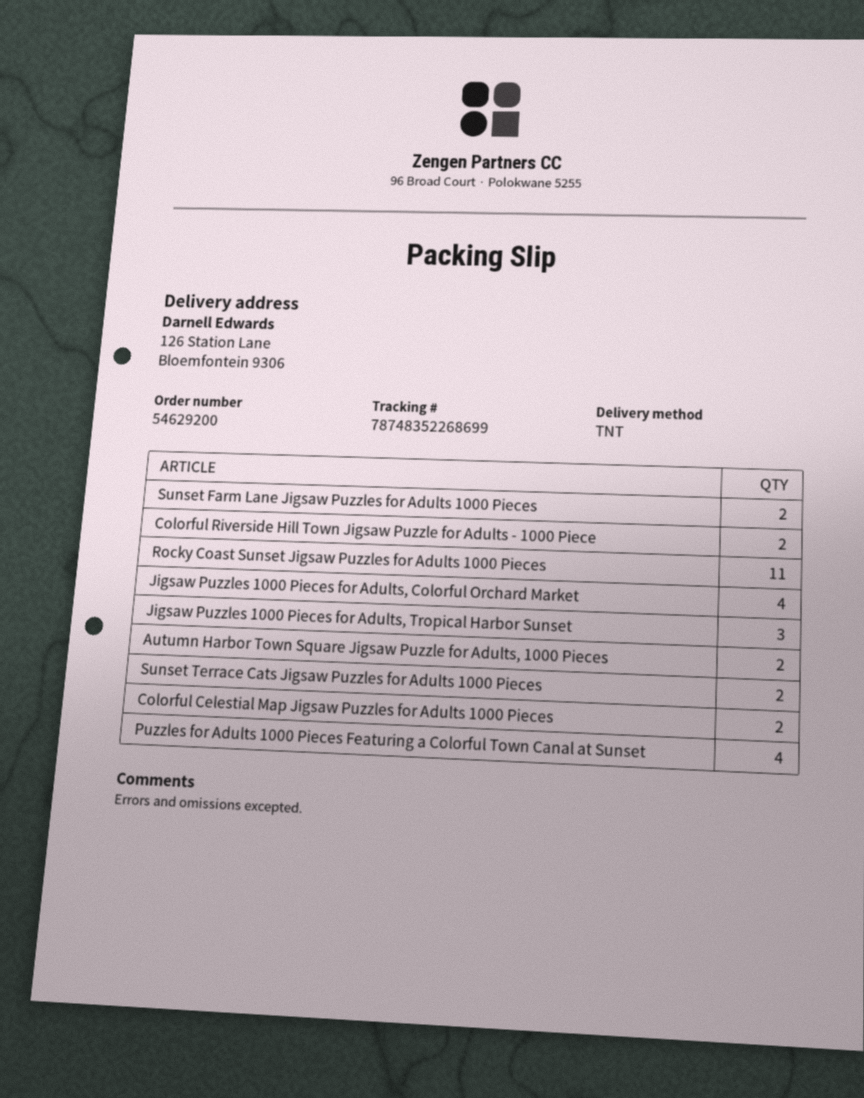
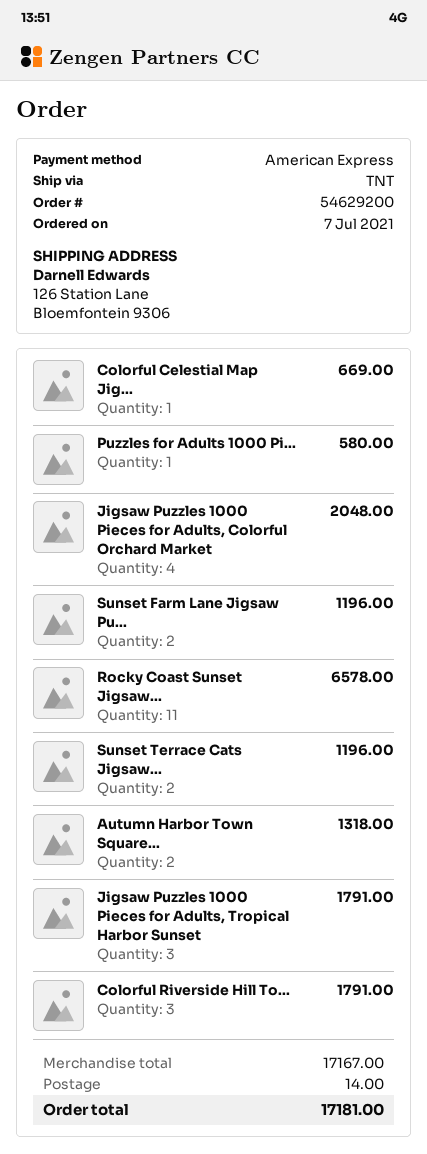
Colorful Riverside Hill Town Jigsaw Puzzle for Adults - 1000 Piece: 2 -> 3
Colorful Celestial Map Jigsaw Puzzles for Adults 1000 Pieces: 2 -> 1
Puzzles for Adults 1000 Pieces Featuring a Colorful Town Canal at Sunset: 4 -> 1

